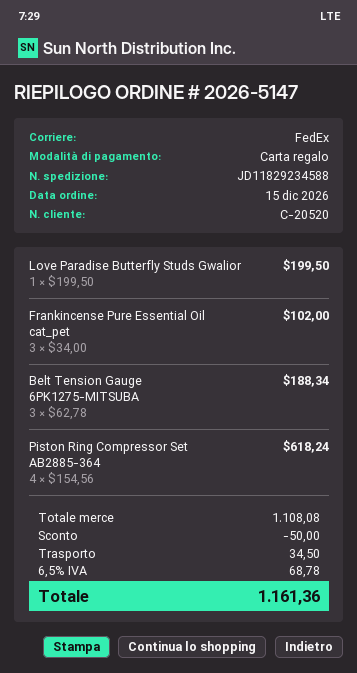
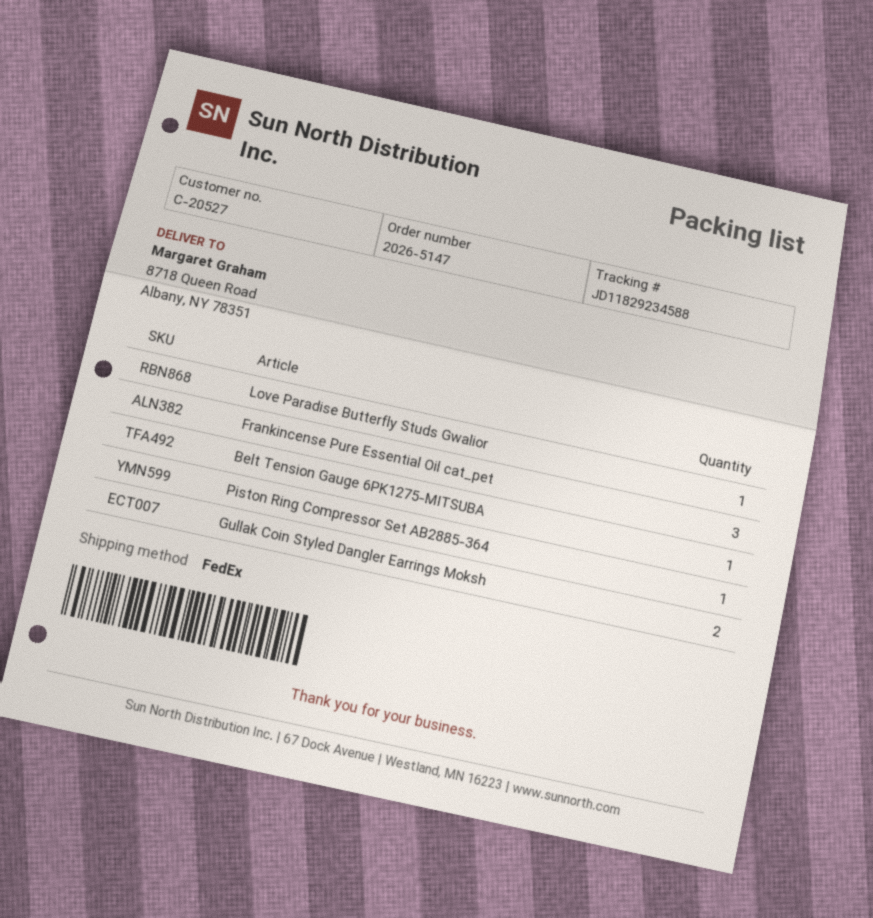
customer number: C-20520 -> C-20527
Belt Tension Gauge 6PK1275-MITSUBA: 3 -> 1
Piston Ring Compressor Set AB2885-364: 4 -> 1
Gullak Coin Styled Dangler Earrings Moksh: none -> 2

